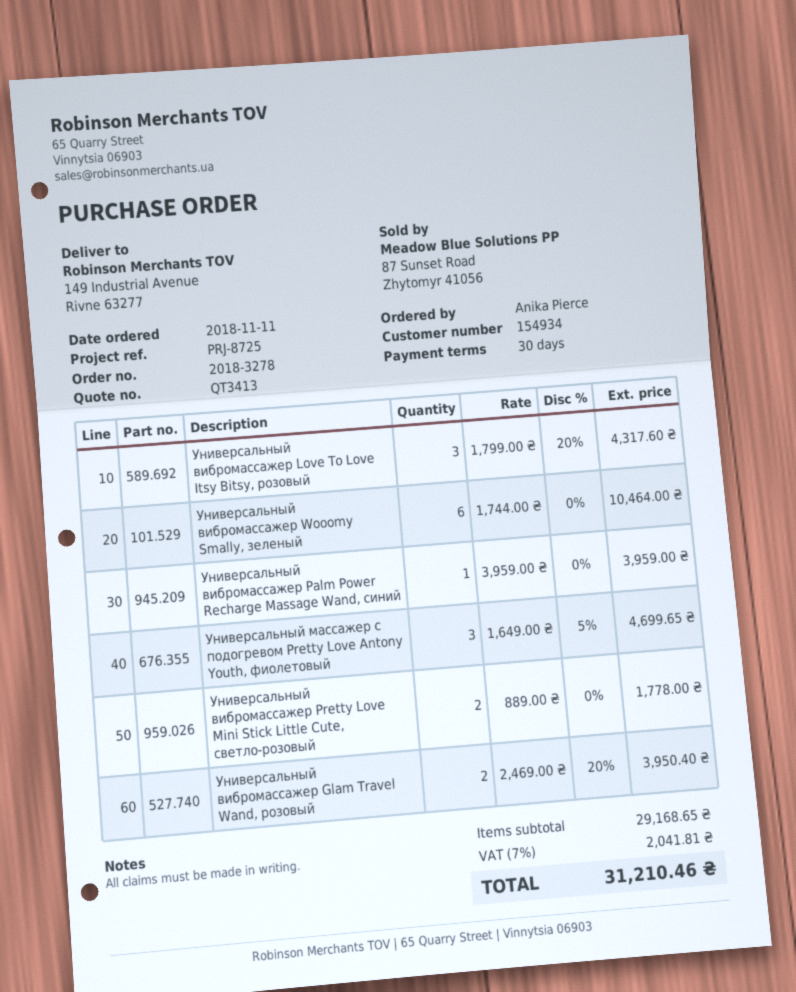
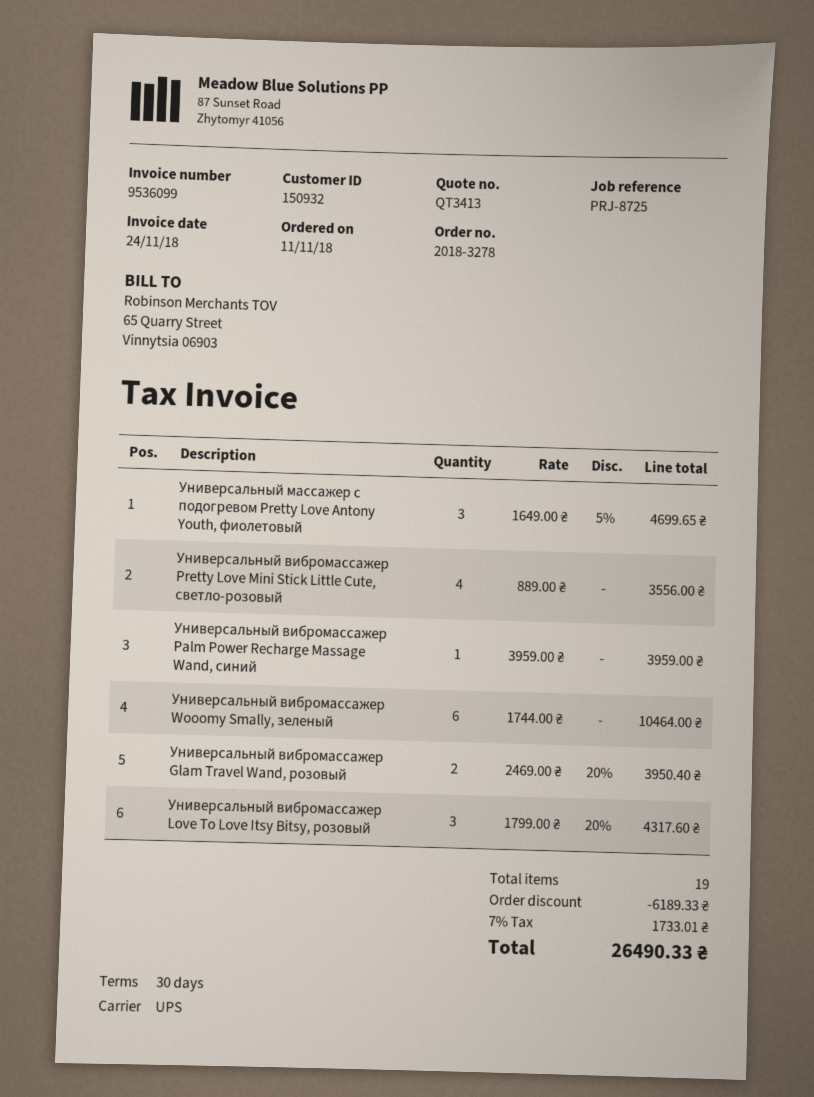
customer number: 154934 -> 150932
Универсальный вибромассажер Pretty Love Mini Stick Little Cute, светло-розовый: 2 x 889.00 = 1778.00 -> 4 x 889.00 = 3556.00
discount: none -> 6189.33
tax: 7% = 2041.81 -> 7% = 1733.01
total: 31210.46 -> 26490.33

